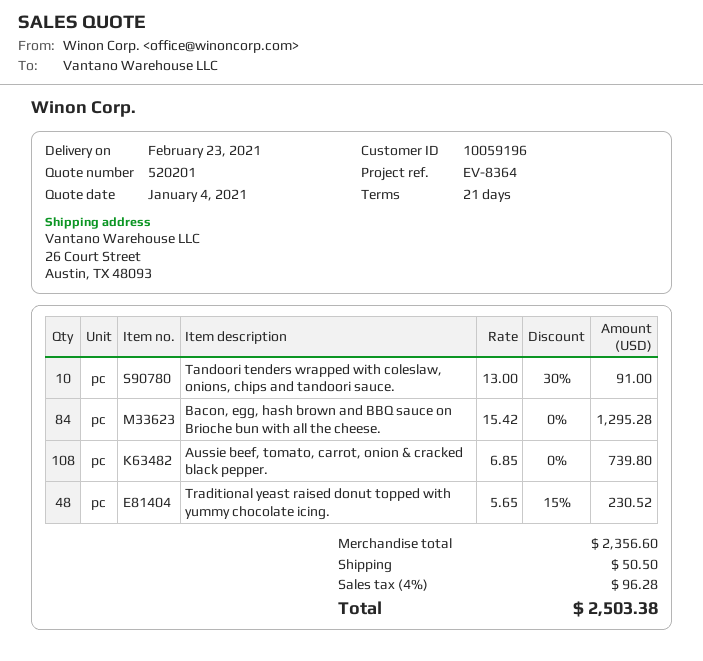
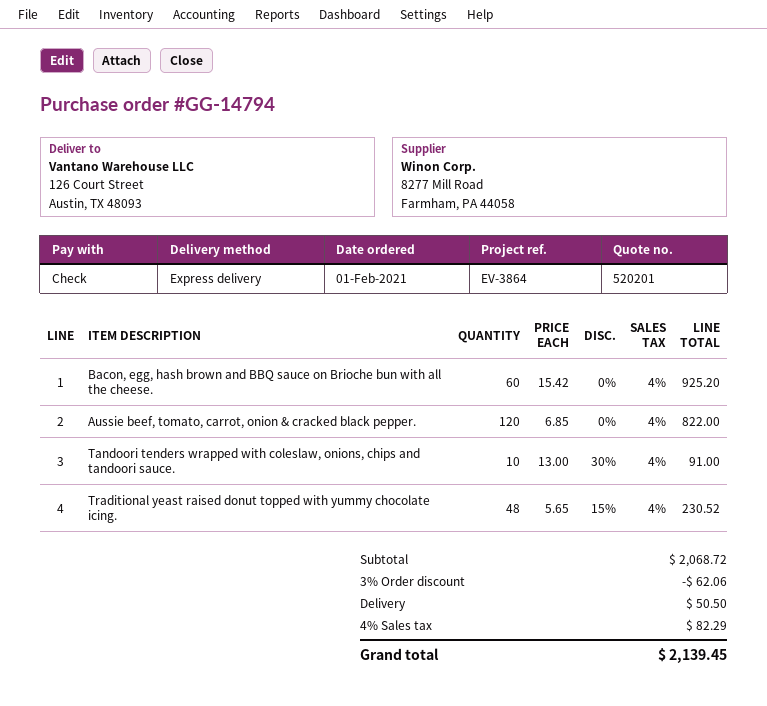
reference: EV-8364 -> EV-3864
ship to: 26 Court Street, Austin, TX 48093 -> 126 Court Street, Austin, TX 48093
Bacon, egg, hash brown and BBQ sauce on Brioche bun with all the cheese.: 84 x 15.42 = 1295.28 -> 60 x 15.42 = 925.20
Aussie beef, tomato, carrot, onion & cracked black pepper.: 108 x 6.85 = 739.80 -> 120 x 6.85 = 822.00
subtotal: 2356.60 -> 2068.72
discount: none -> 3% = 62.06
tax: 4% = 96.28 -> 4% = 82.29
total: 2503.38 -> 2139.45

